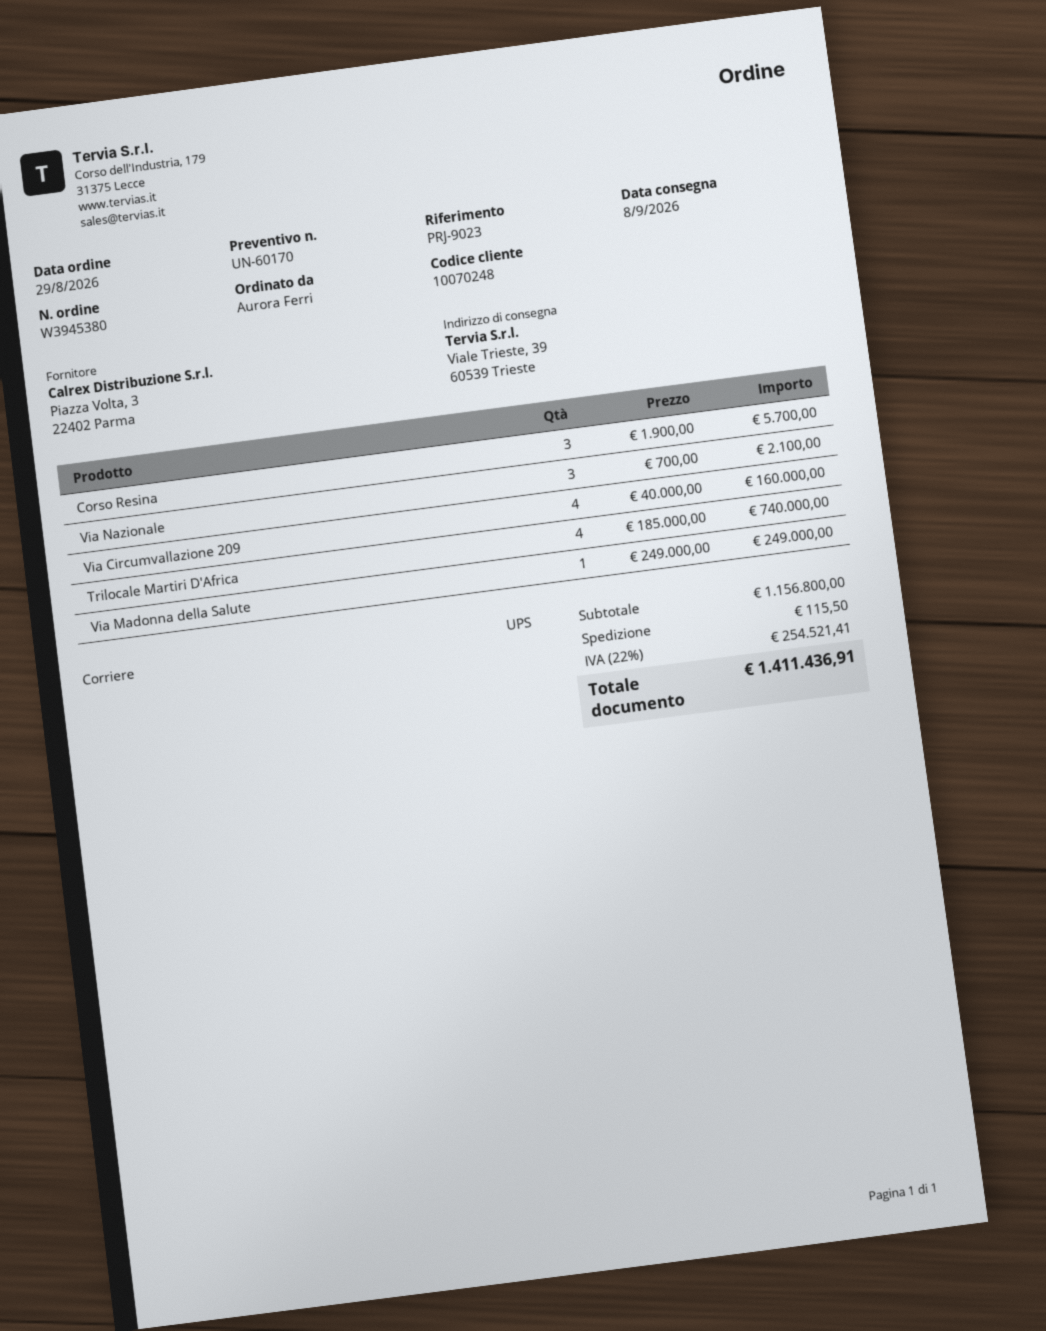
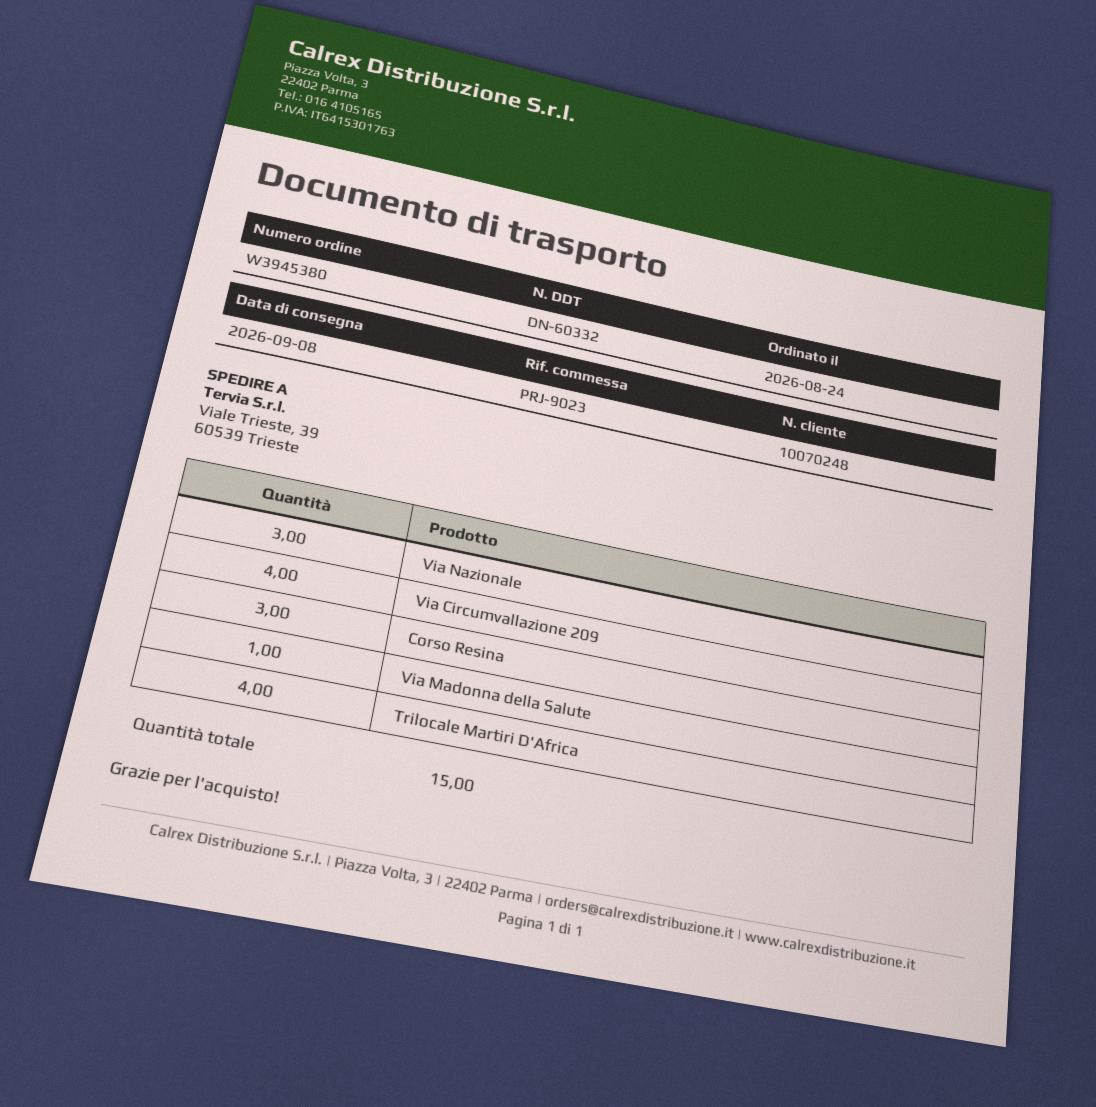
order date: 2026-08-29 -> 2026-08-24

